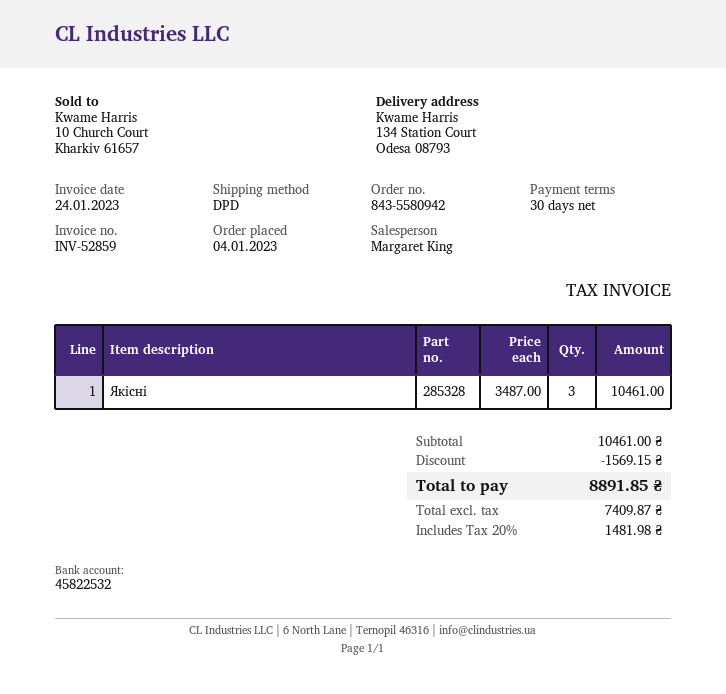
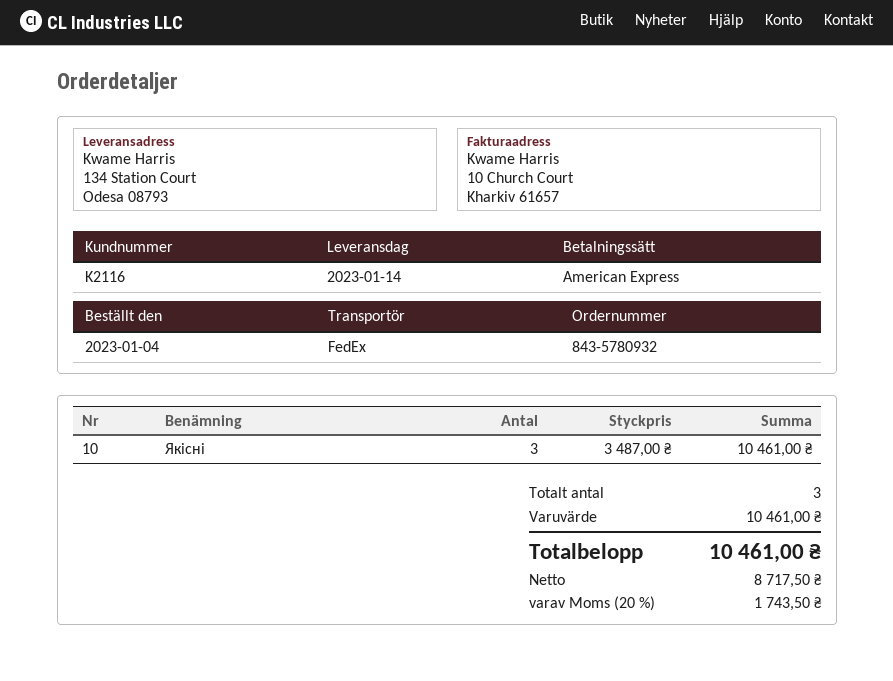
order number: 843-5580942 -> 843-5780932
shipping method: DPD -> FedEx
discount: 1569.15 -> none
net: 7409.87 -> 8717.50
tax: 20% = 1481.98 -> 20% = 1743.50
total: 8891.85 -> 10461.00

